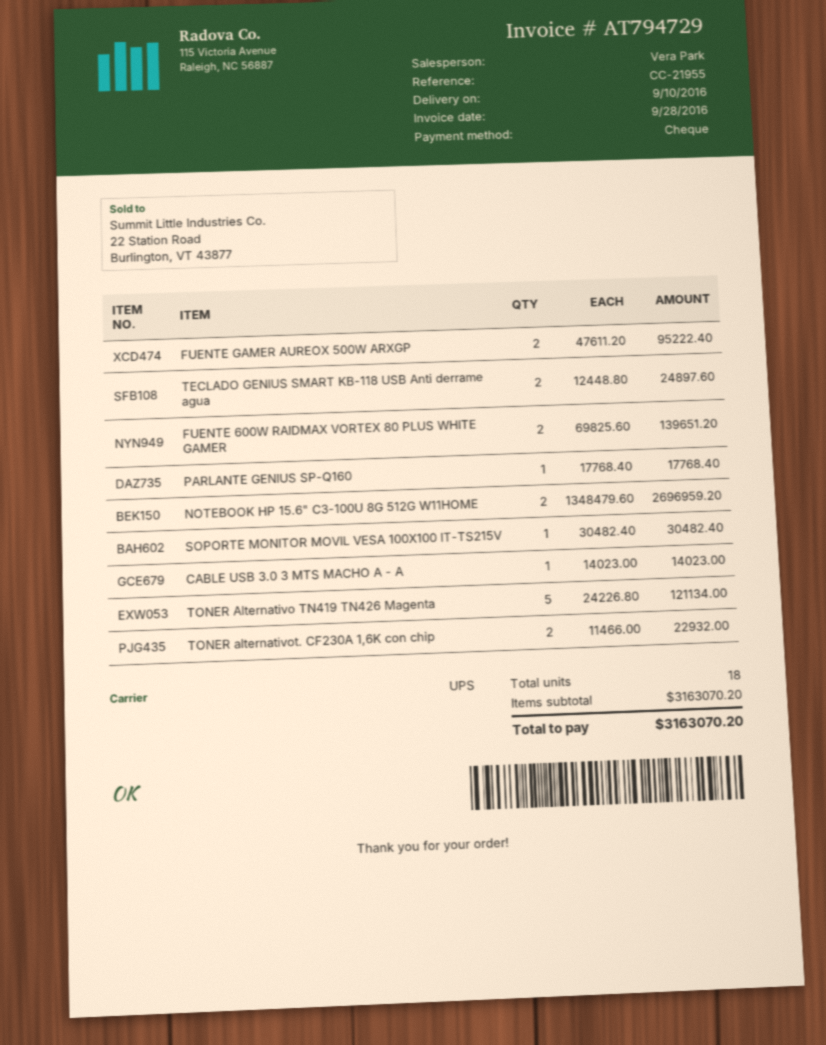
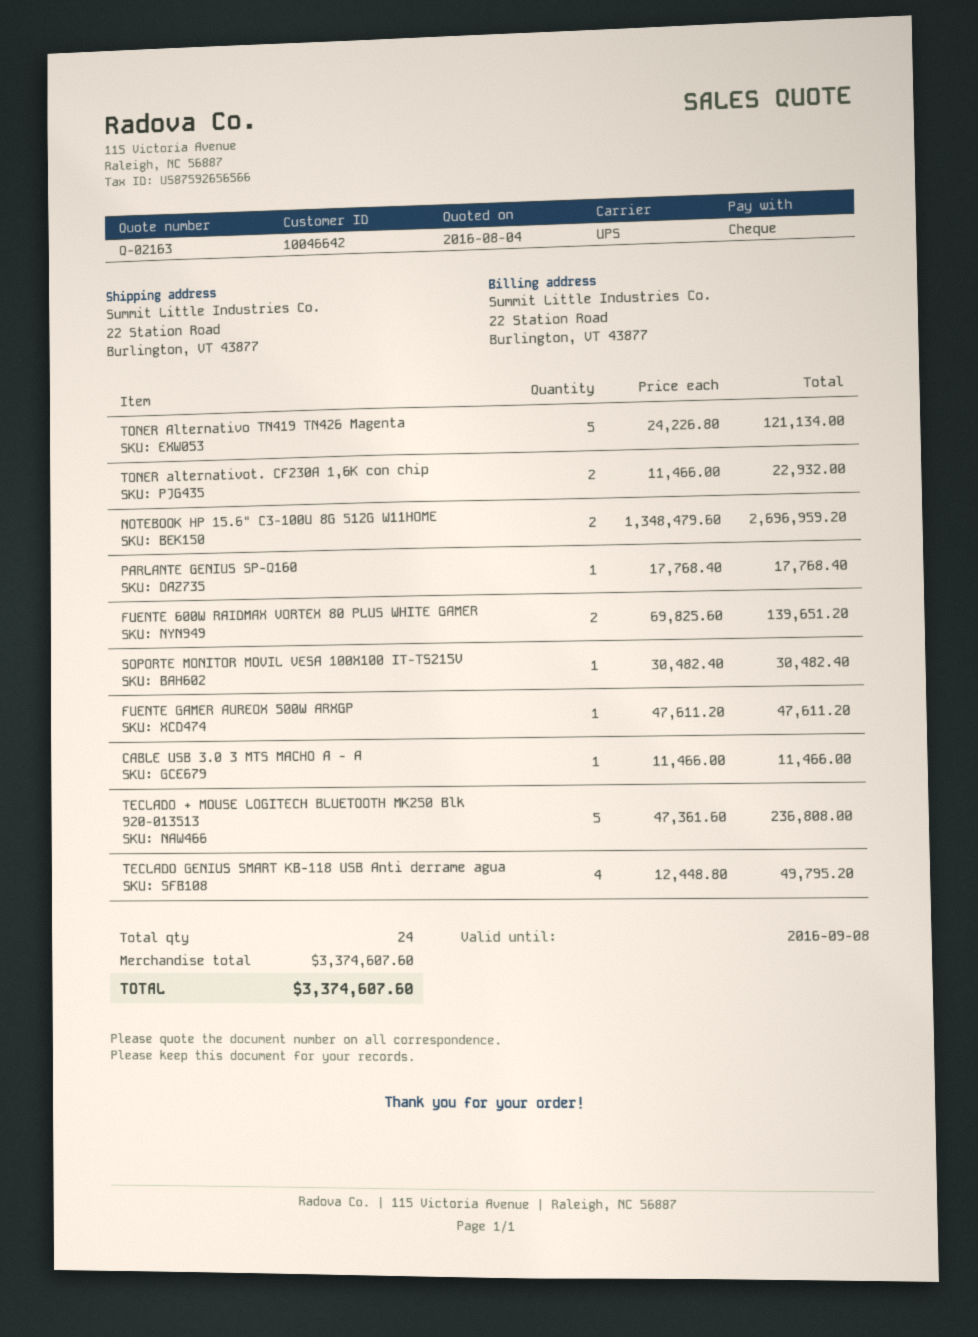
FUENTE GAMER AUREOX 500W ARXGP: 2 x 47611.20 = 95222.40 -> 1 x 47611.20 = 47611.20
TECLADO GENIUS SMART KB-118 USB Anti derrame agua: 2 x 12448.80 = 24897.60 -> 4 x 12448.80 = 49795.20
CABLE USB 3.0 3 MTS MACHO A - A: 1 x 14023.00 = 14023.00 -> 1 x 11466.00 = 11466.00
TECLADO + MOUSE LOGITECH BLUETOOTH MK250 Blk 920-013513: none -> 5 x 47361.60 = 236808.00
total quantity: 18 -> 24
subtotal: 3163070.20 -> 3374607.60
total: 3163070.20 -> 3374607.60

